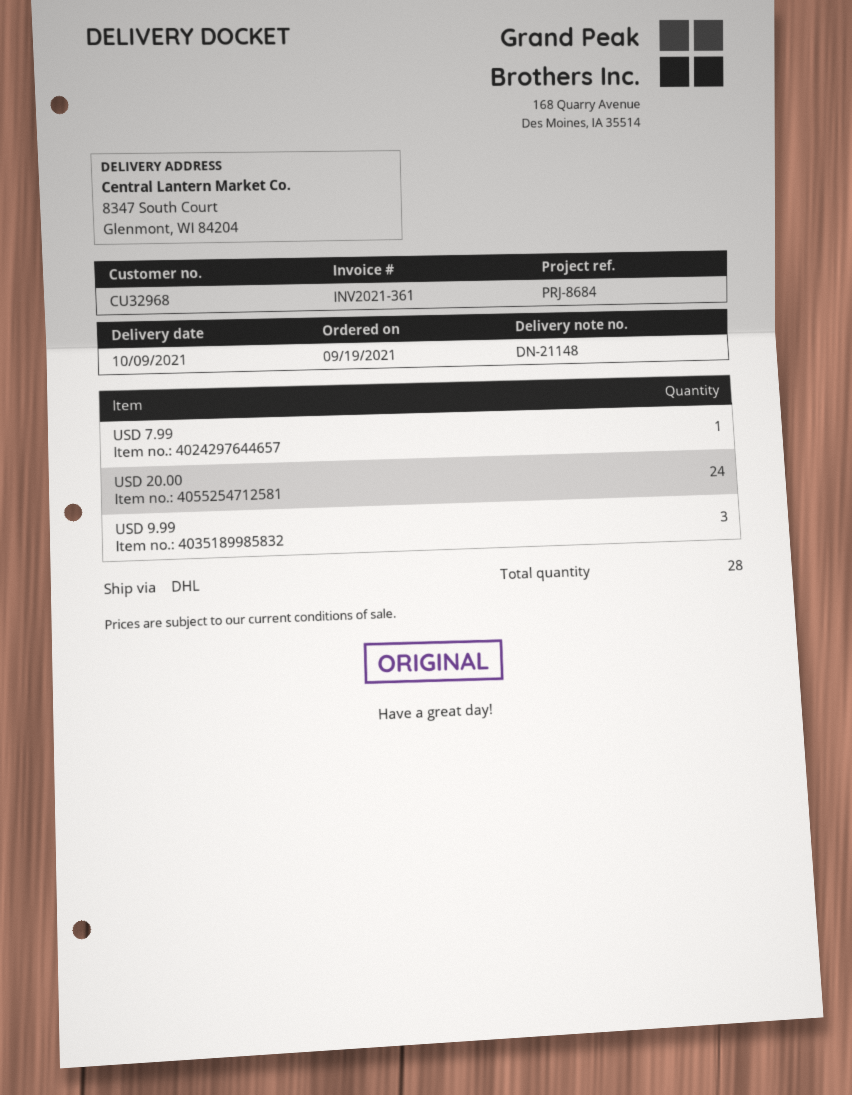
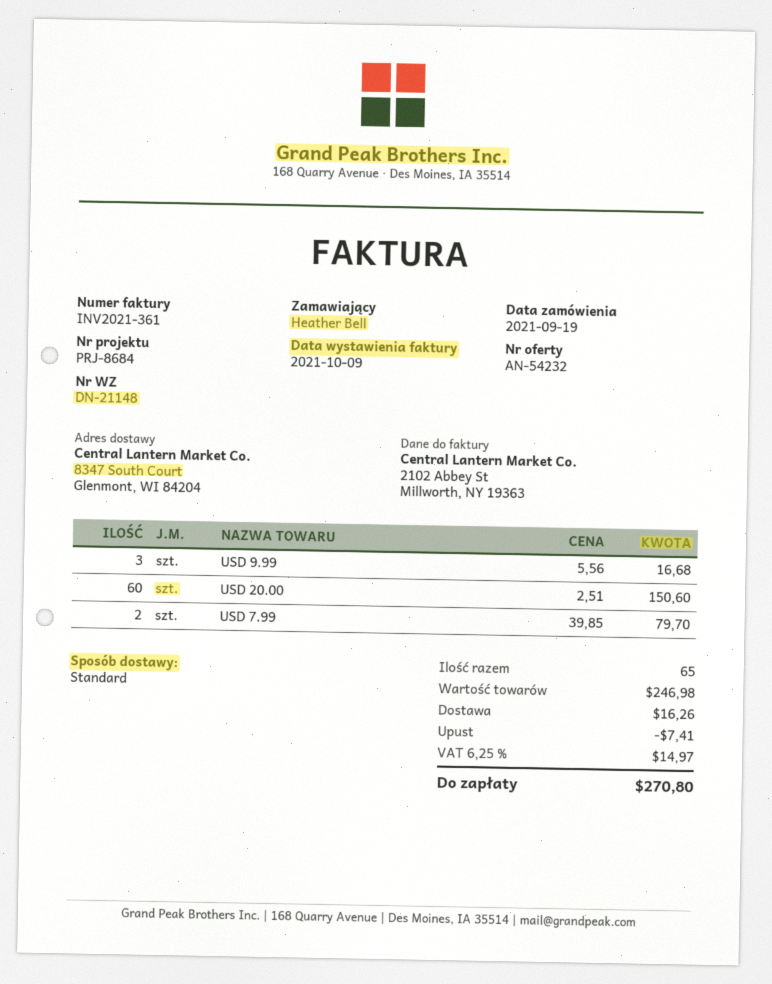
shipping method: DHL -> standard
USD 7.99: 1 -> 2
USD 20.00: 24 -> 60
total quantity: 28 -> 65

